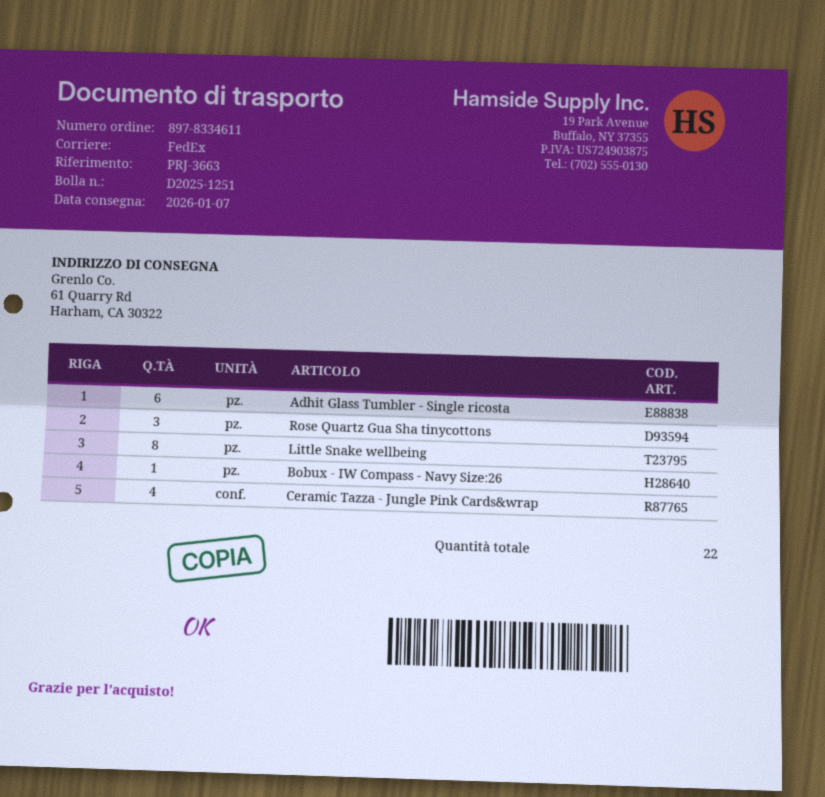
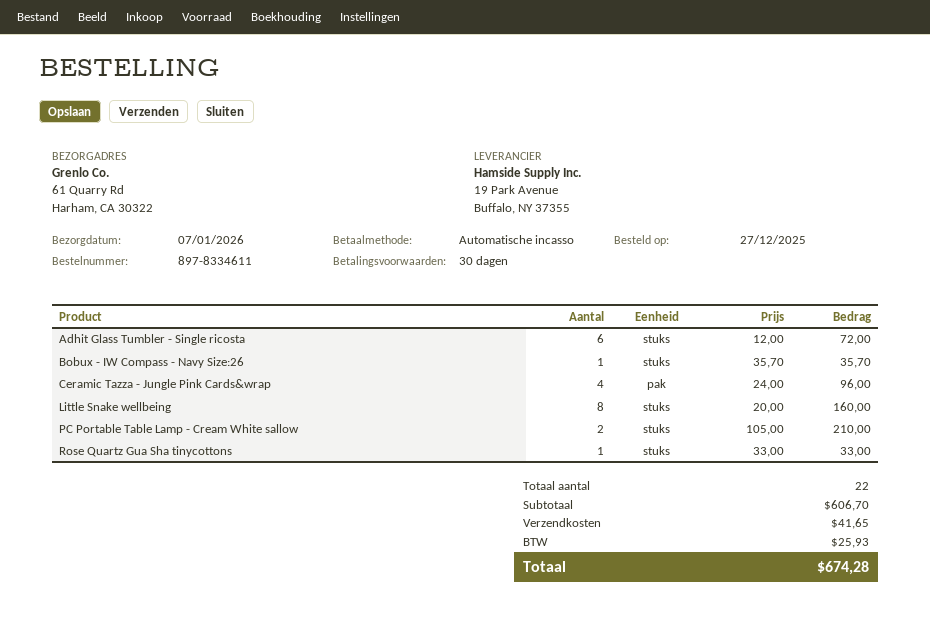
Rose Quartz Gua Sha tinycottons: 3 -> 1
PC Portable Table Lamp - Cream White sallow: none -> 2

